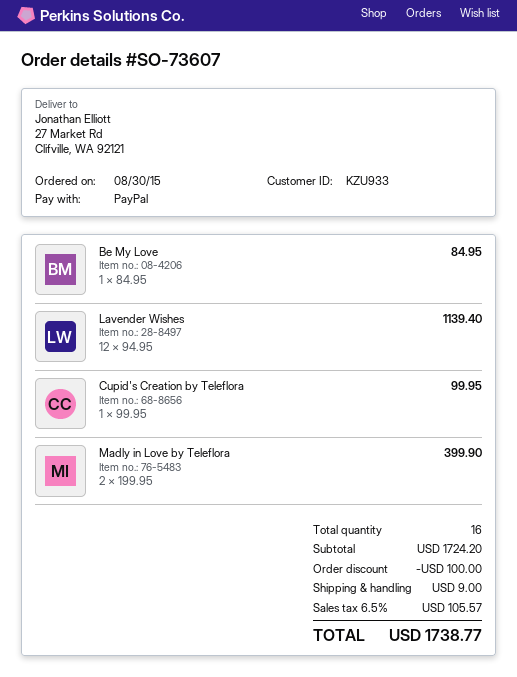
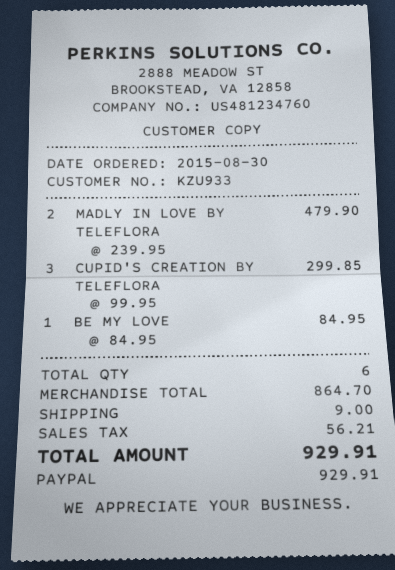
Lavender Wishes: 12 x 94.95 = 1139.40 -> none
Cupid's Creation by Teleflora: 1 x 99.95 = 99.95 -> 3 x 99.95 = 299.85
Madly in Love by Teleflora: 2 x 199.95 = 399.90 -> 2 x 239.95 = 479.90
total quantity: 16 -> 6
subtotal: 1724.20 -> 864.70
discount: 100.00 -> none
tax: 105.57 -> 56.21
total: 1738.77 -> 929.91

